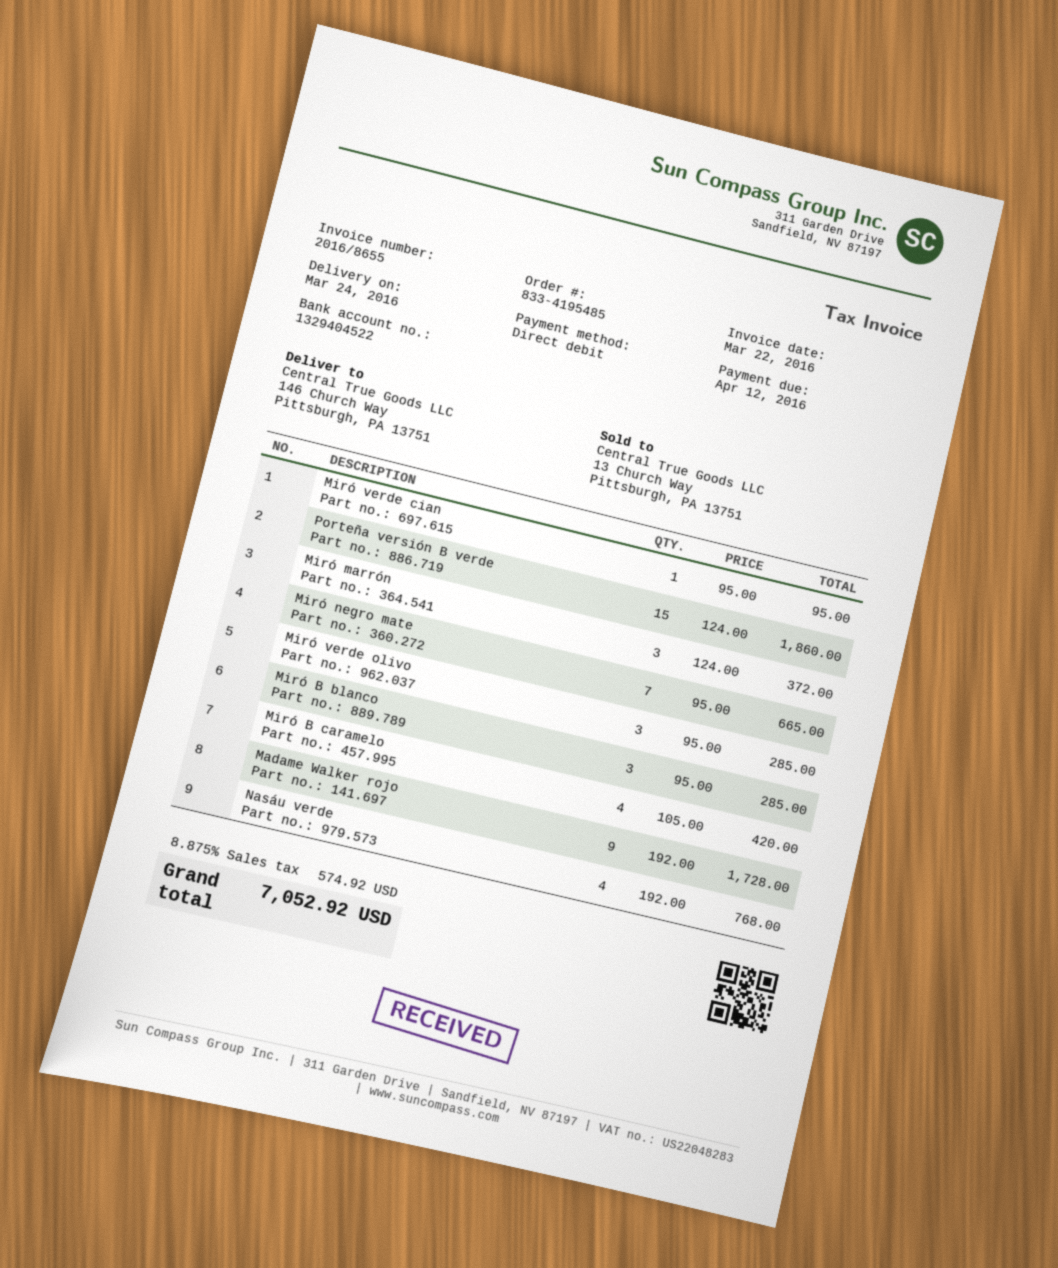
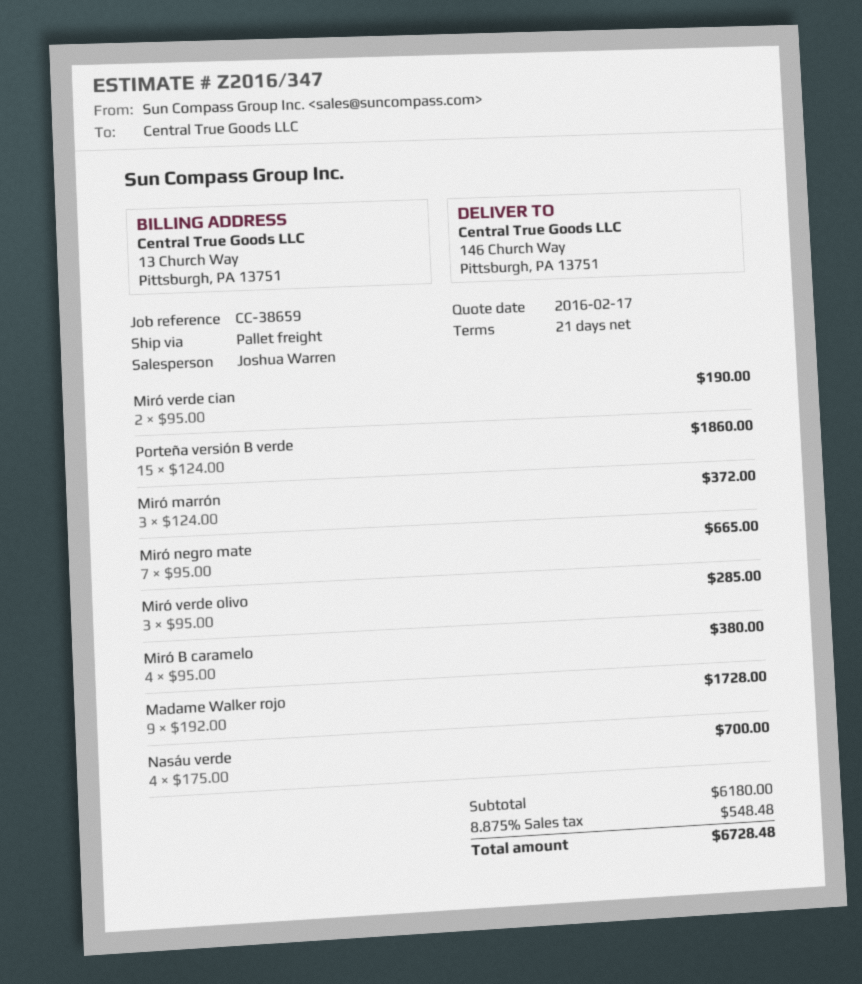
Miró verde cian: 1 x 95.00 = 95.00 -> 2 x 95.00 = 190.00
Miró B blanco: 3 x 95.00 = 285.00 -> none
Miró B caramelo: 4 x 105.00 = 420.00 -> 4 x 95.00 = 380.00
Nasáu verde: 4 x 192.00 = 768.00 -> 4 x 175.00 = 700.00
tax: 8.875% = 574.92 -> 8.875% = 548.48
total: 7052.92 -> 6728.48

